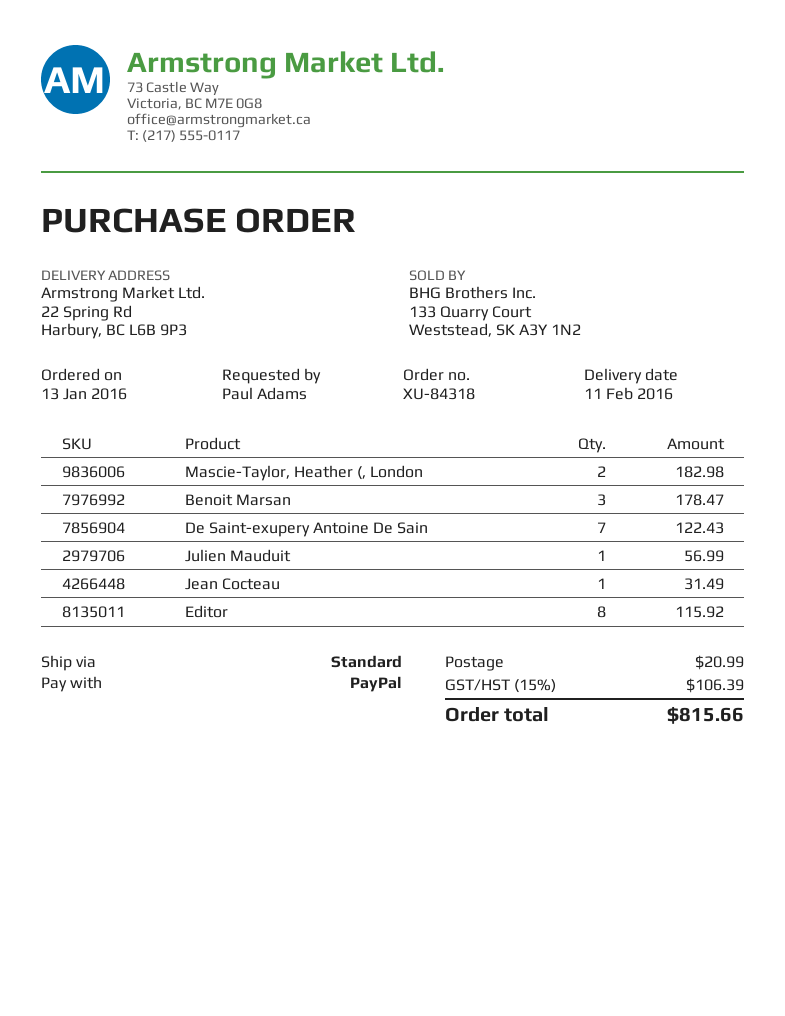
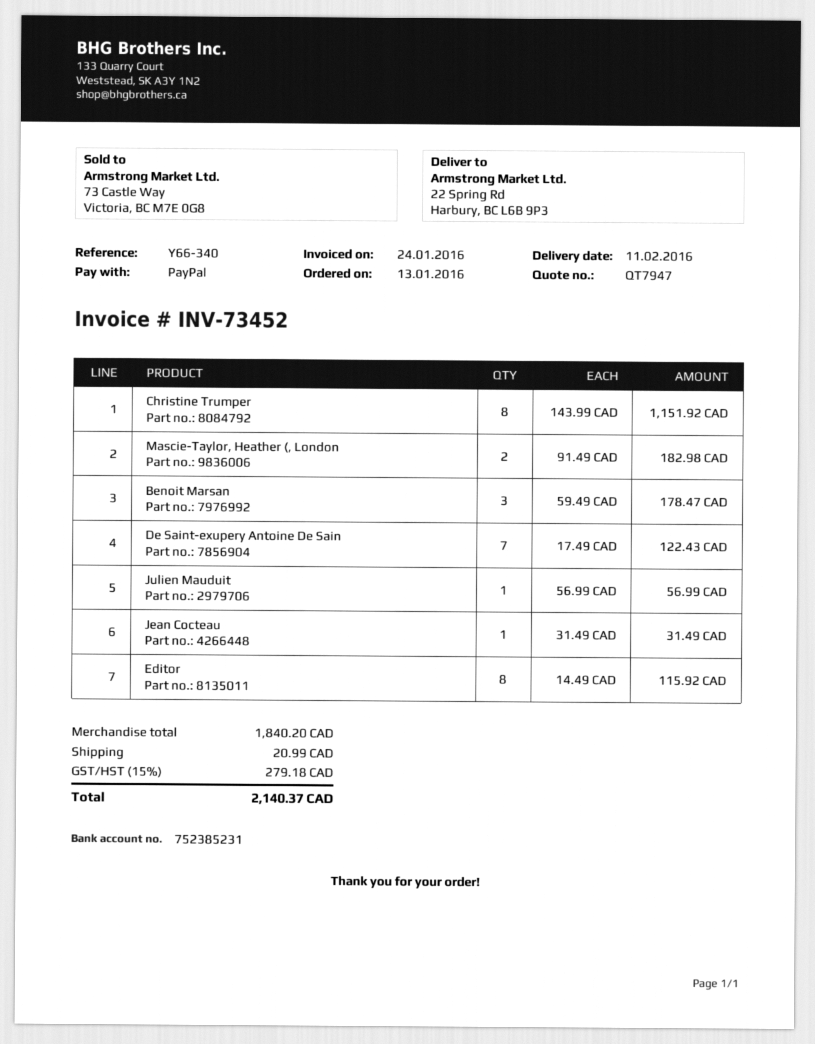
Christine Trumper: none -> 8 for 1151.92
tax: 15% = 106.39 -> 15% = 279.18
total: 815.66 -> 2140.37

